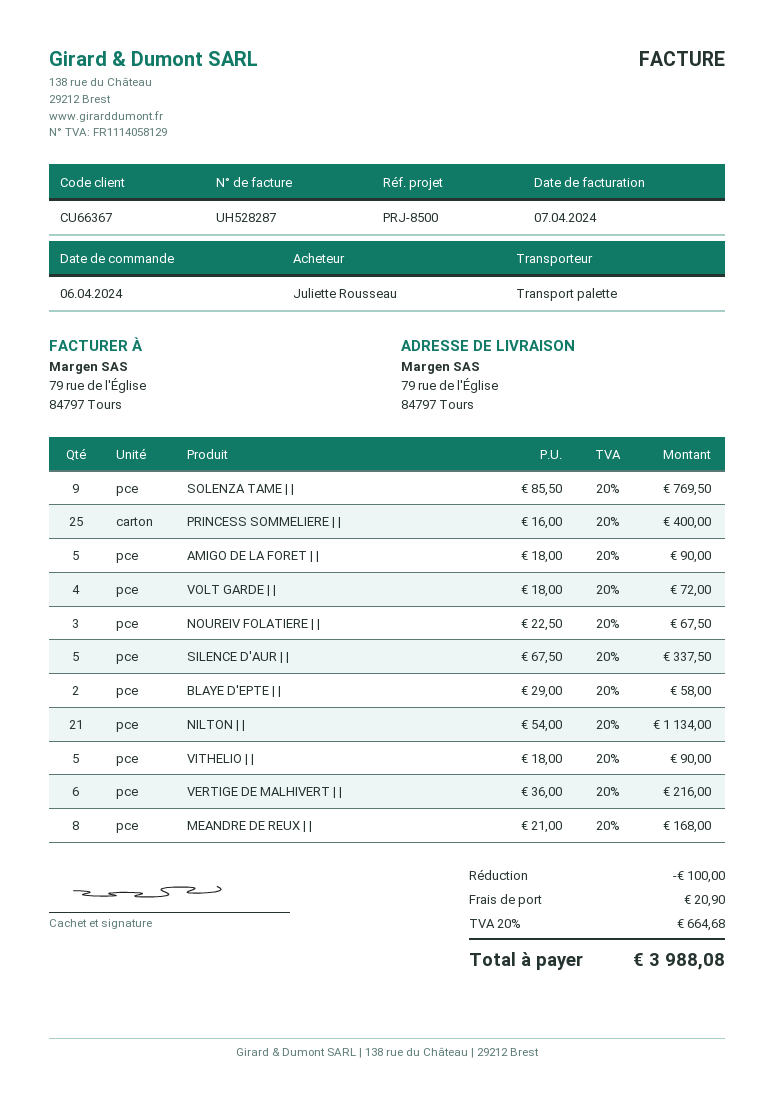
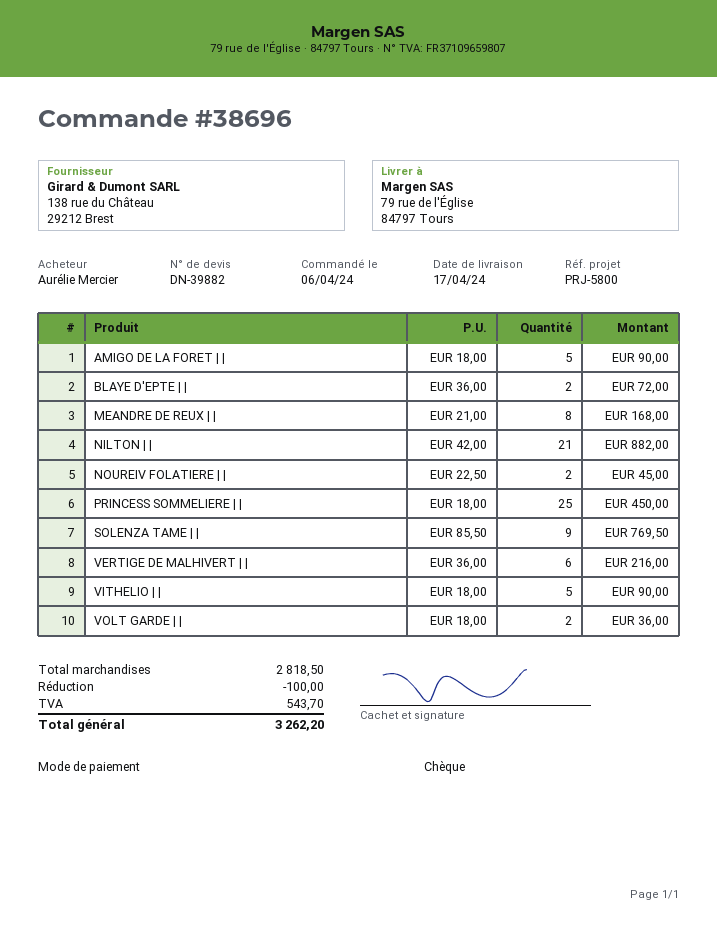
reference: PRJ-8500 -> PRJ-5800
ordered by: Juliette Rousseau -> Aurélie Mercier
PRINCESS SOMMELIERE | |: 25 x 16.00 = 400.00 -> 25 x 18.00 = 450.00
VOLT GARDE | |: 4 x 18.00 = 72.00 -> 2 x 18.00 = 36.00
NOUREIV FOLATIERE | |: 3 x 22.50 = 67.50 -> 2 x 22.50 = 45.00
SILENCE D'AUR | |: 5 x 67.50 = 337.50 -> none
BLAYE D'EPTE | |: 2 x 29.00 = 58.00 -> 2 x 36.00 = 72.00
NILTON | |: 21 x 54.00 = 1134.00 -> 21 x 42.00 = 882.00
shipping: 20.90 -> none
tax: 664.68 -> 543.70
total: 3988.08 -> 3262.20

